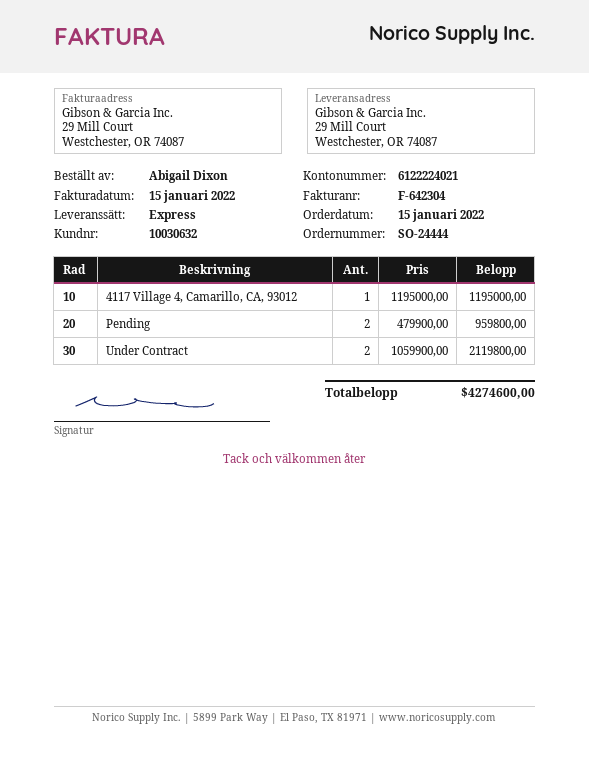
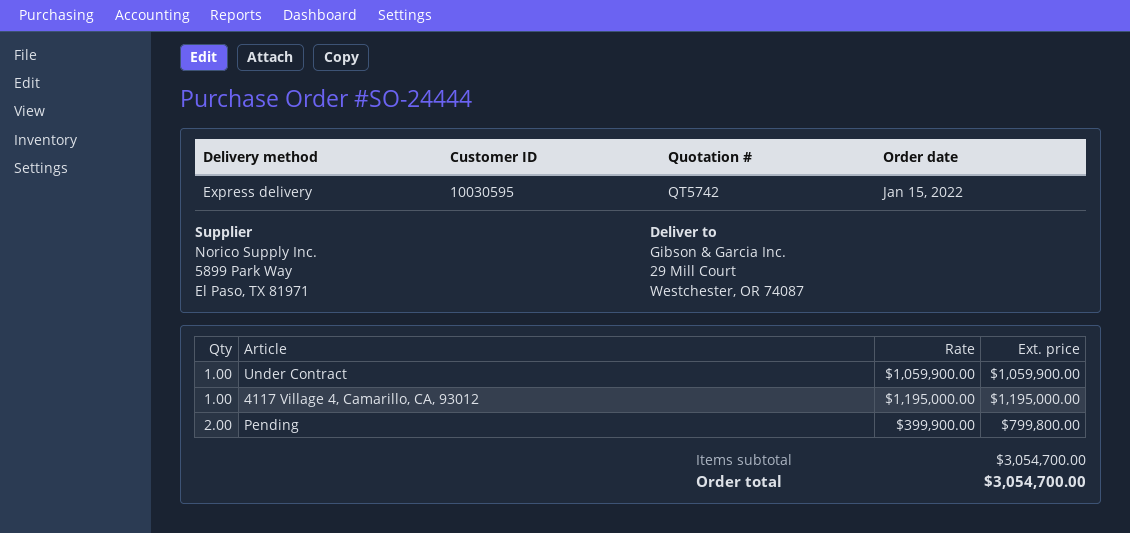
customer number: 10030632 -> 10030595
Pending: 2 x 479900.00 = 959800.00 -> 2 x 399900.00 = 799800.00
Under Contract: 2 x 1059900.00 = 2119800.00 -> 1 x 1059900.00 = 1059900.00
total: 4274600.00 -> 3054700.00

